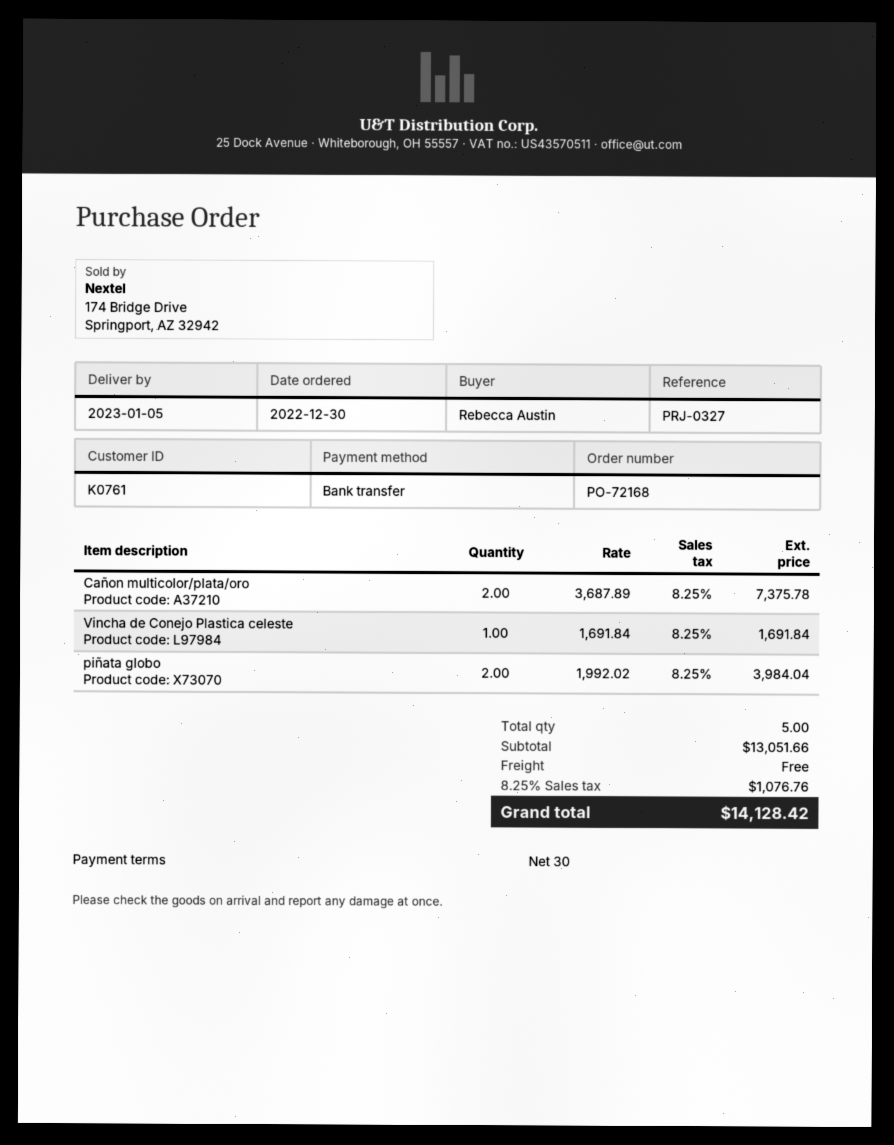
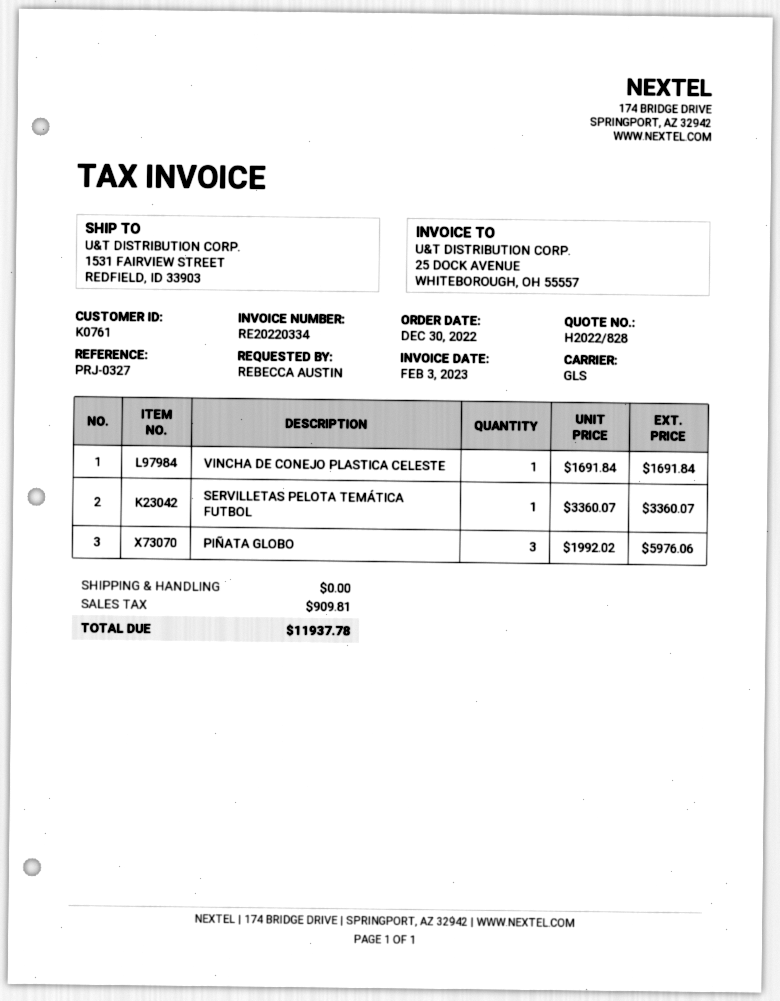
Cañon multicolor/plata/oro: 2 x 3687.89 = 7375.78 -> none
piñata globo: 2 x 1992.02 = 3984.04 -> 3 x 1992.02 = 5976.06
SERVILLETAS PELOTA TEMÁTICA FUTBOL: none -> 1 x 3360.07 = 3360.07
tax: 1076.76 -> 909.81
total: 14128.42 -> 11937.78

